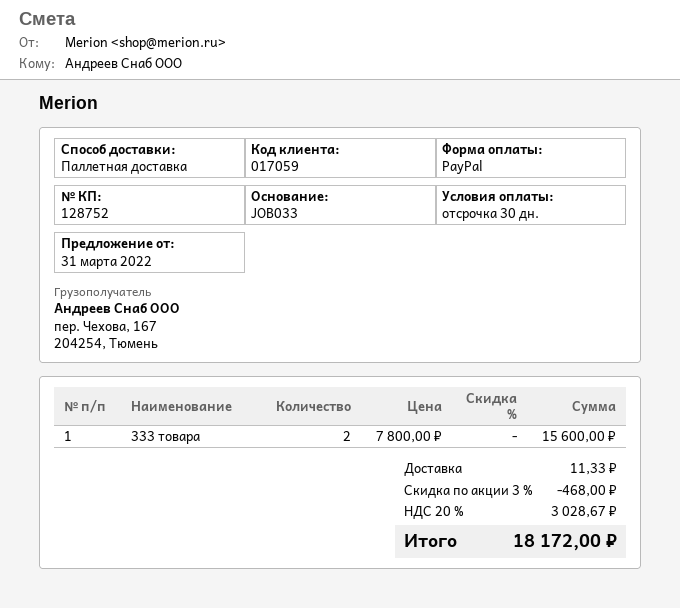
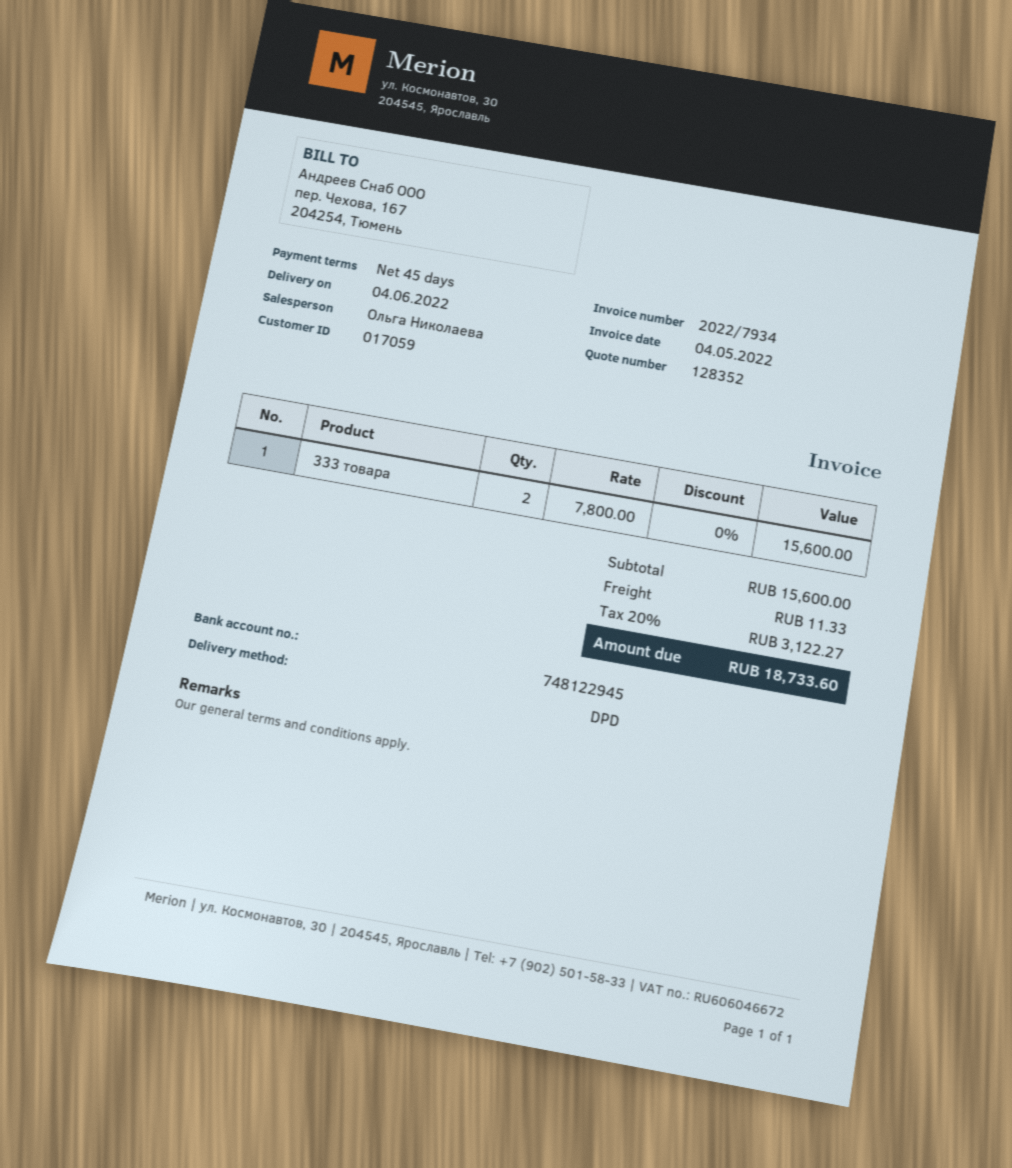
quote number: 128752 -> 128352
payment terms: 30 days -> 45 days
shipping method: pallet freight -> DPD
discount: 3% = 468.00 -> none
tax: 20% = 3028.67 -> 20% = 3122.27
total: 18172.00 -> 18733.60

